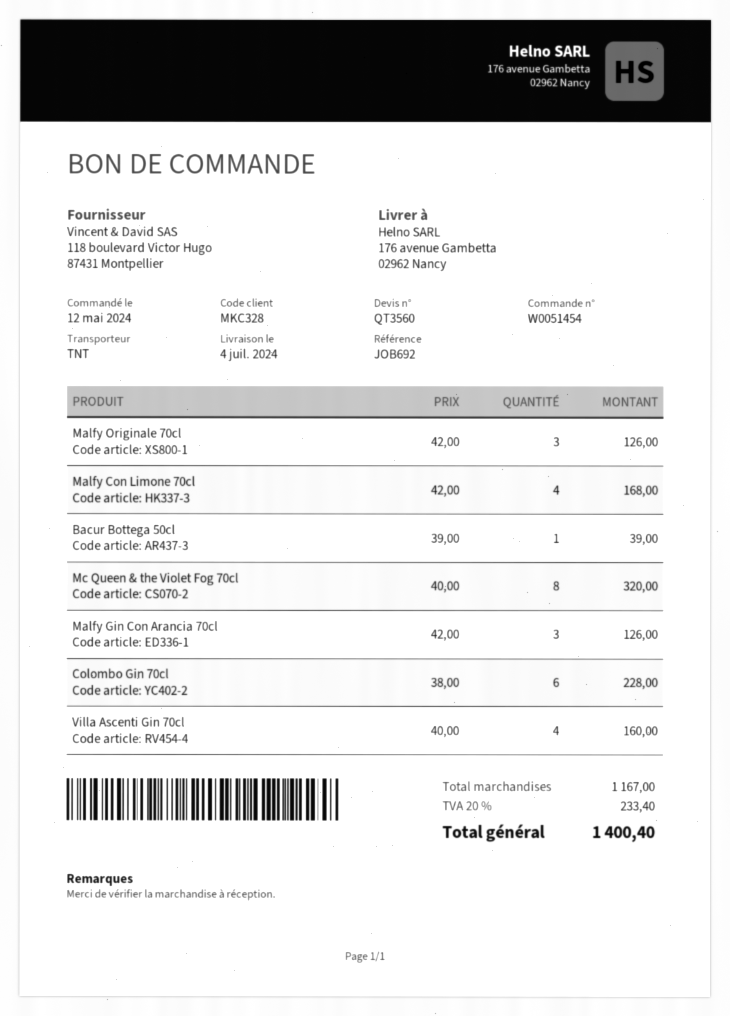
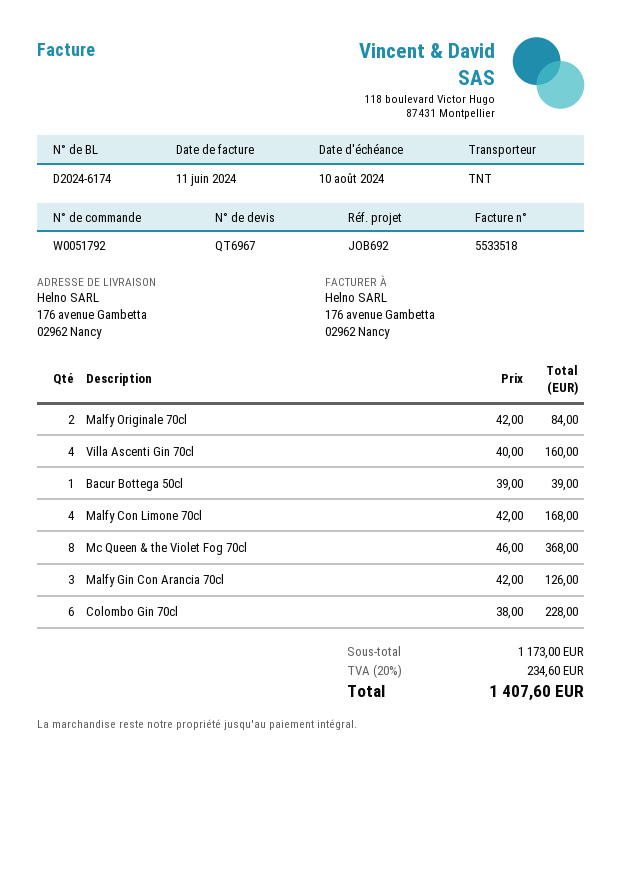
quote number: QT3560 -> QT6967
order number: W0051454 -> W0051792
Malfy Originale 70cl: 3 x 42.00 = 126.00 -> 2 x 42.00 = 84.00
Mc Queen & the Violet Fog 70cl: 8 x 40.00 = 320.00 -> 8 x 46.00 = 368.00
subtotal: 1167.00 -> 1173.00
tax: 20% = 233.40 -> 20% = 234.60
total: 1400.40 -> 1407.60

